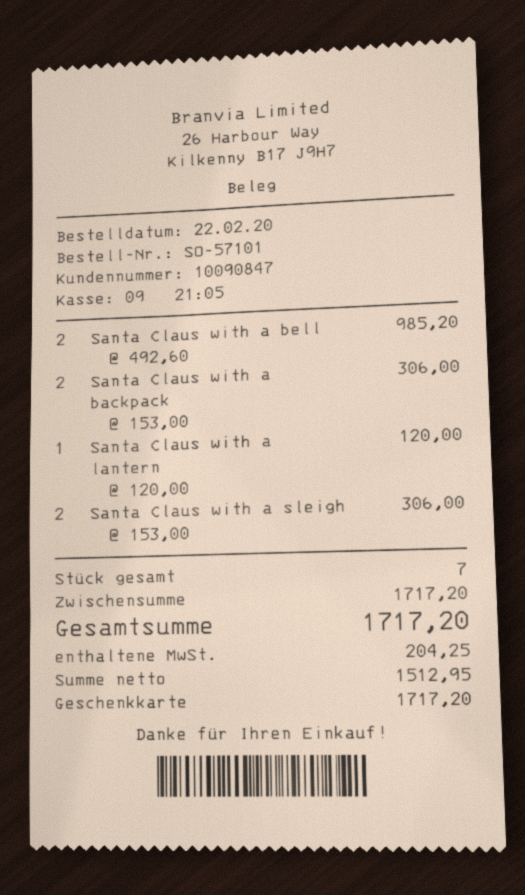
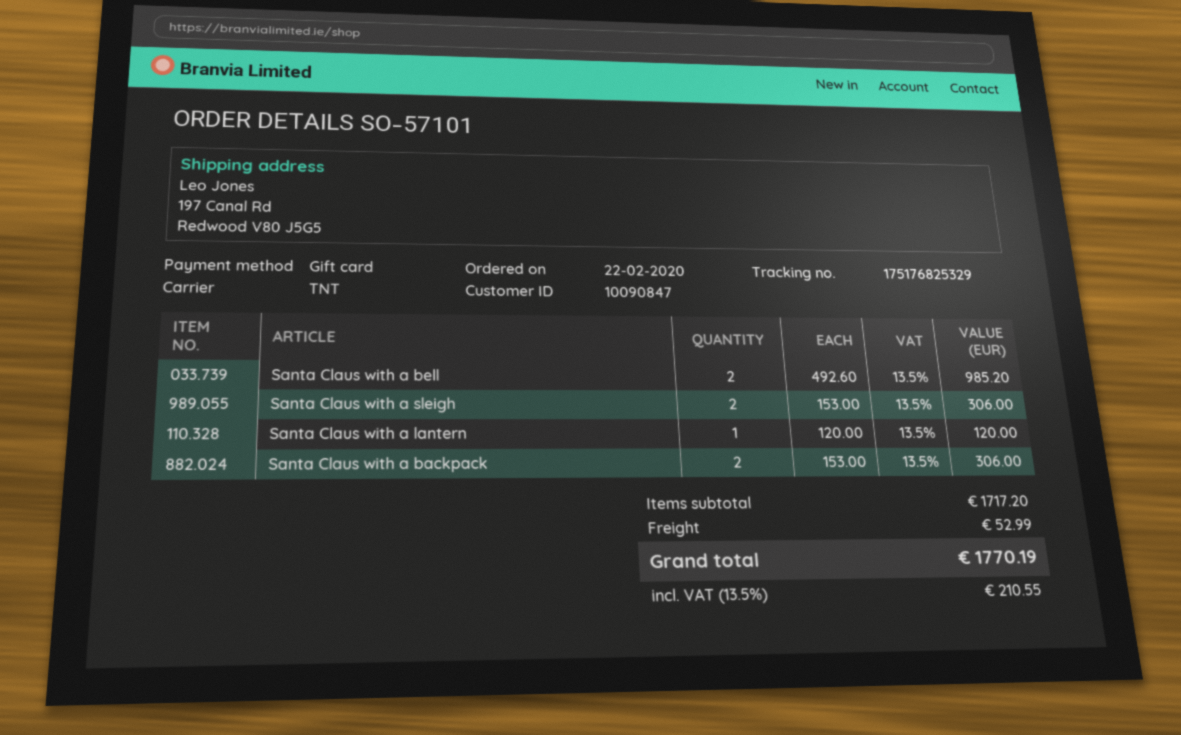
shipping: none -> 52.99
tax: 204.25 -> 210.55
total: 1717.20 -> 1770.19

